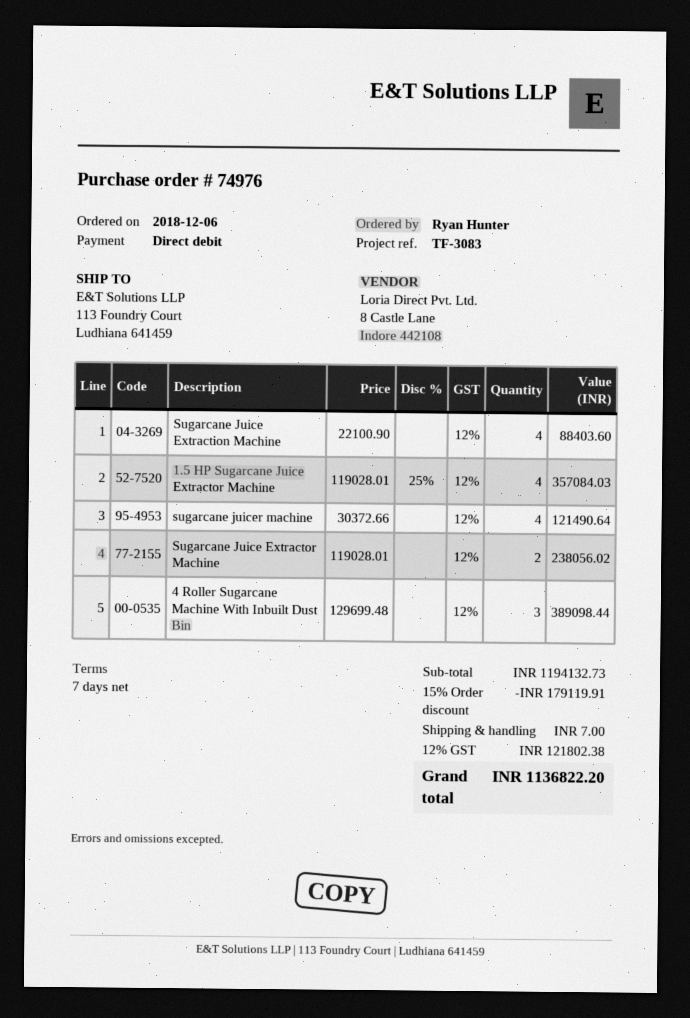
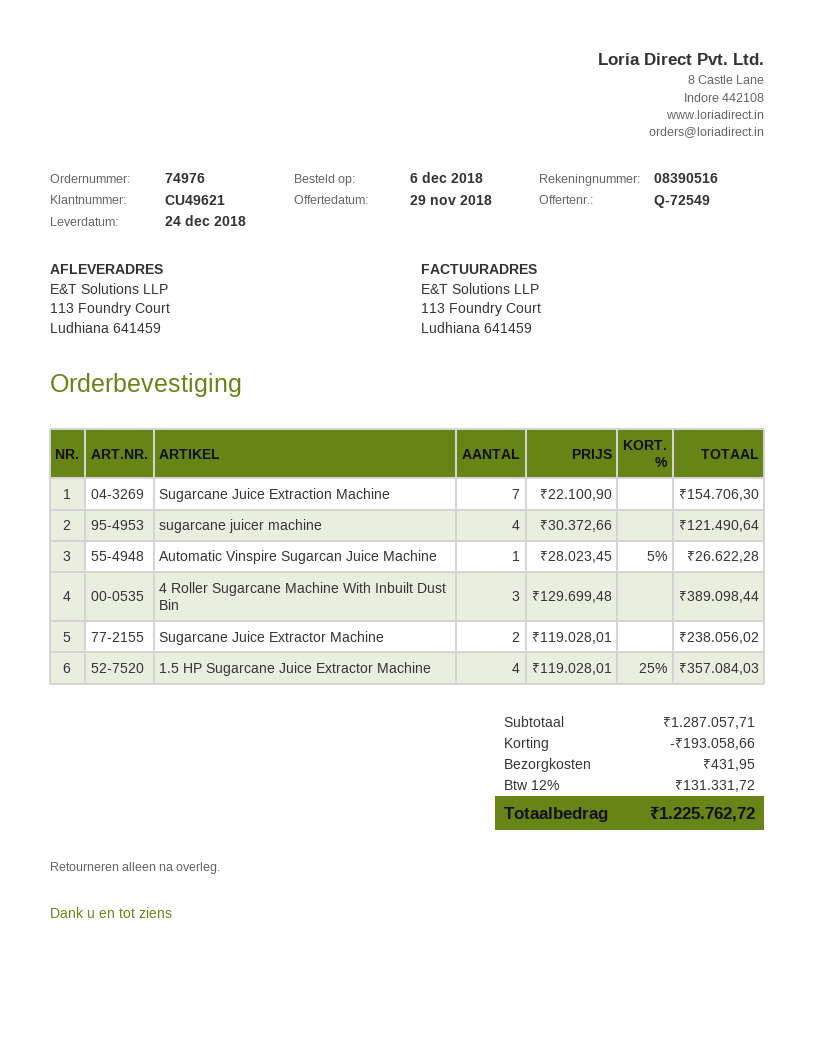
Sugarcane Juice Extraction Machine: 4 x 22100.90 = 88403.60 -> 7 x 22100.90 = 154706.30
Automatic Vinspire Sugarcan Juice Machine: none -> 1 x 28023.45 - 5% = 26622.28
subtotal: 1194132.73 -> 1287057.71
discount: 179119.91 -> 193058.66
shipping: 7.00 -> 431.95
tax: 12% = 121802.38 -> 12% = 131331.72
total: 1136822.20 -> 1225762.72

